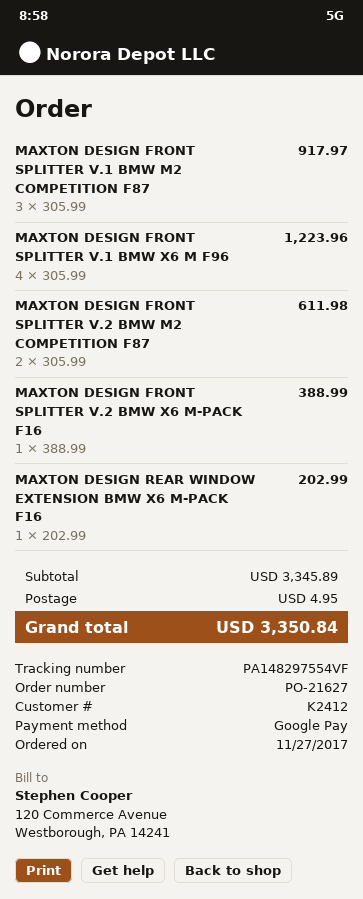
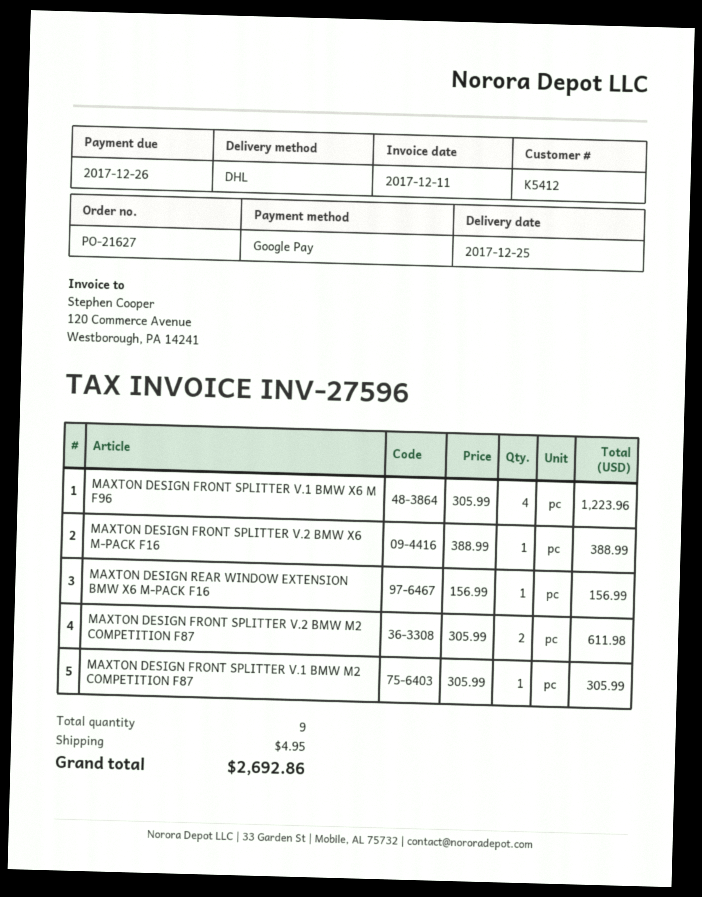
customer number: K2412 -> K5412
MAXTON DESIGN FRONT SPLITTER V.1 BMW M2 COMPETITION F87: 3 x 305.99 = 917.97 -> 1 x 305.99 = 305.99
MAXTON DESIGN REAR WINDOW EXTENSION BMW X6 M-PACK F16: 1 x 202.99 = 202.99 -> 1 x 156.99 = 156.99
total: 3350.84 -> 2692.86

